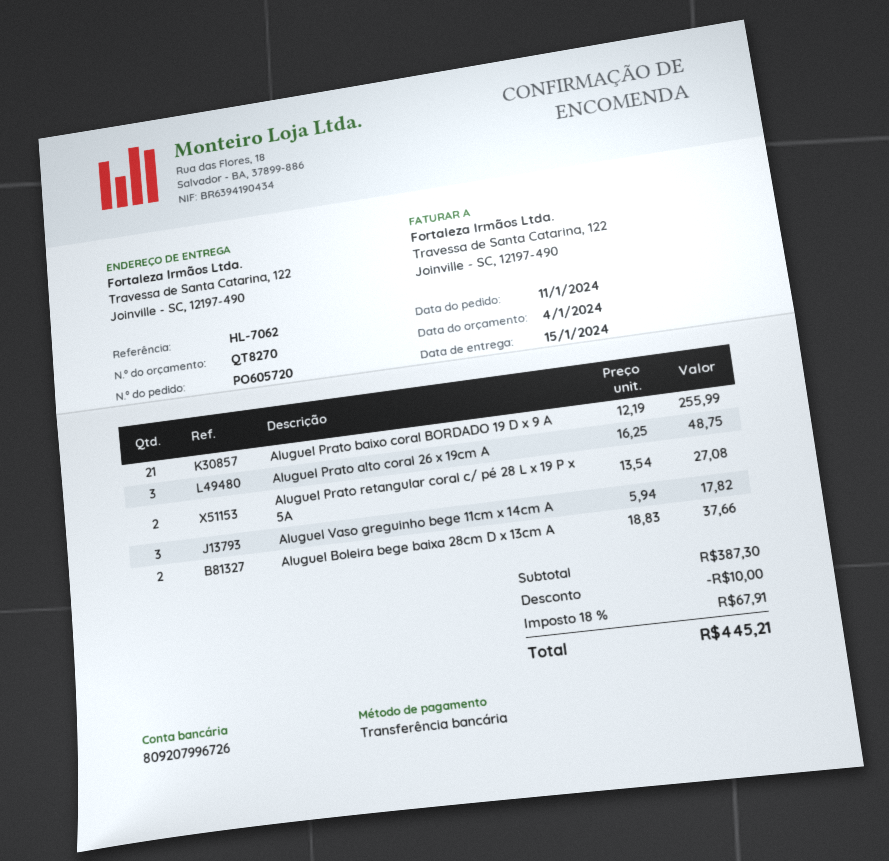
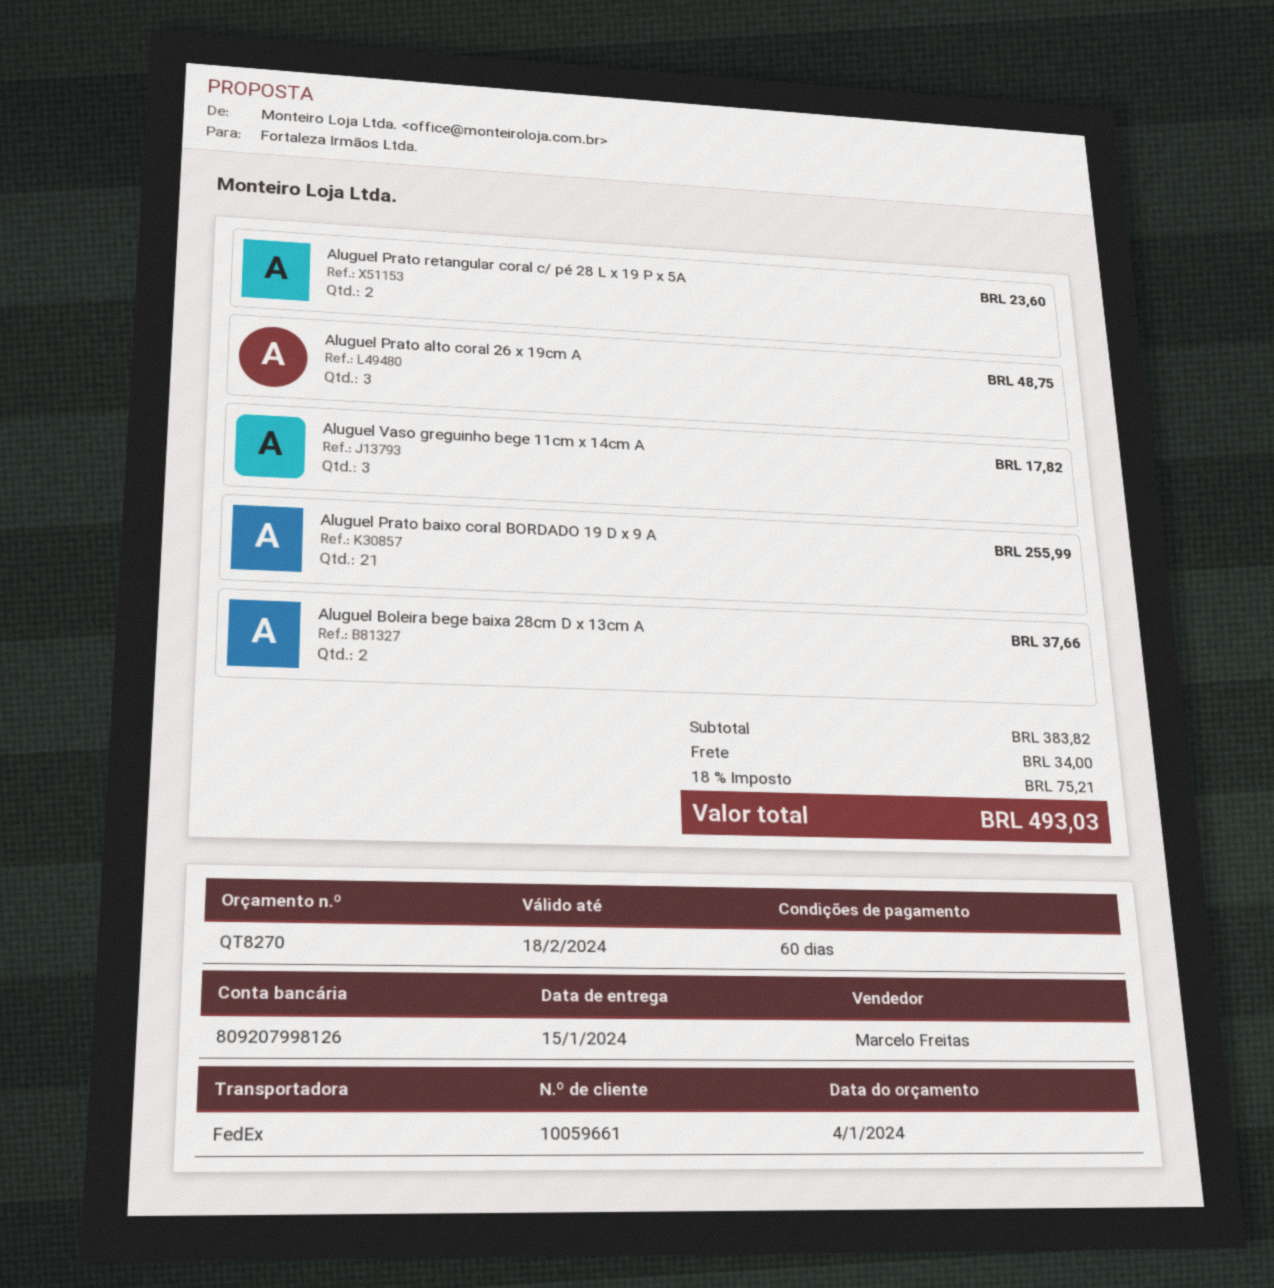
bank account: 809207996726 -> 809207998126
Aluguel Prato retangular coral c/ pé 28 L x 19 P x 5A: 2 for 27.08 -> 2 for 23.60
subtotal: 387.30 -> 383.82
discount: 10.00 -> none
shipping: none -> 34.00
tax: 18% = 67.91 -> 18% = 75.21
total: 445.21 -> 493.03

